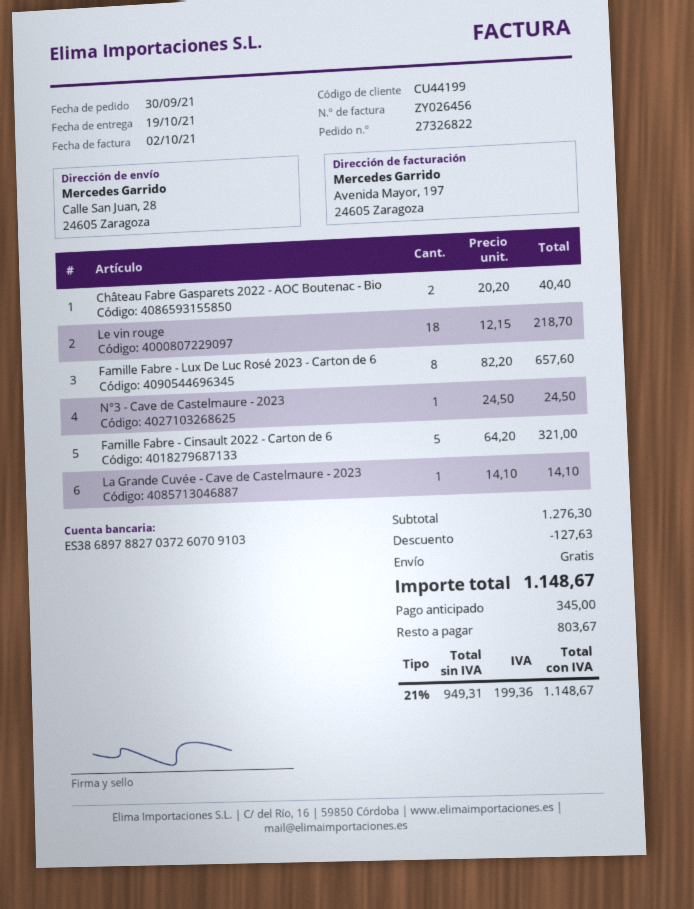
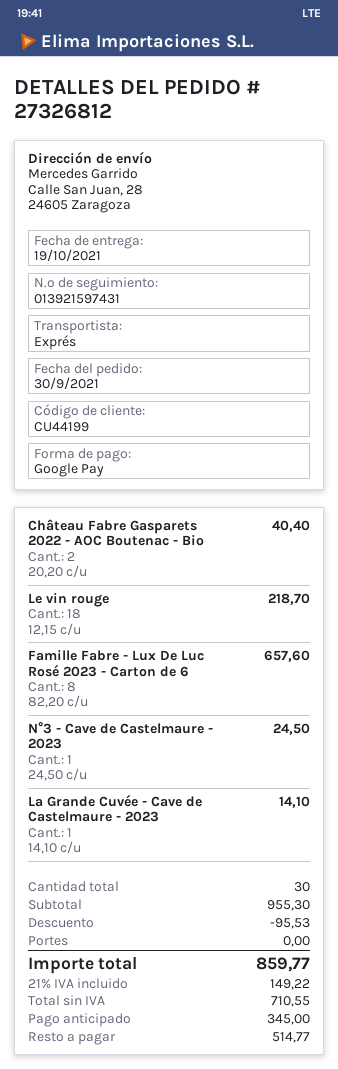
order number: 27326822 -> 27326812
Famille Fabre - Cinsault 2022 - Carton de 6: 5 x 64.20 = 321.00 -> none
subtotal: 1276.30 -> 955.30
discount: 127.63 -> 95.53
net: 949.31 -> 710.55
tax: 21% = 199.36 -> 21% = 149.22
total: 1148.67 -> 859.77
balance: 803.67 -> 514.77

